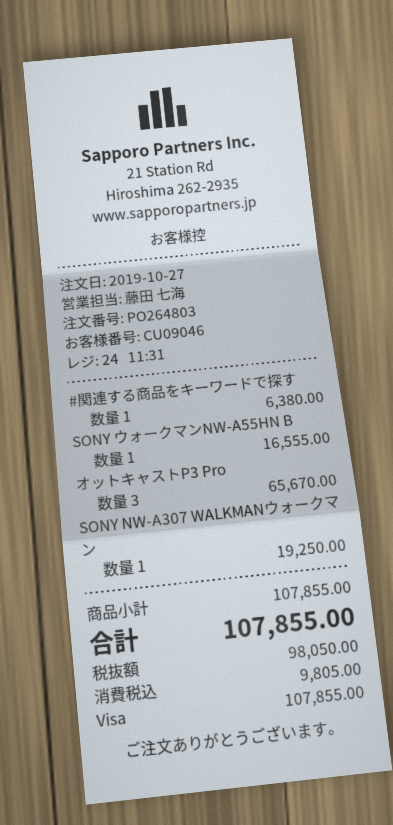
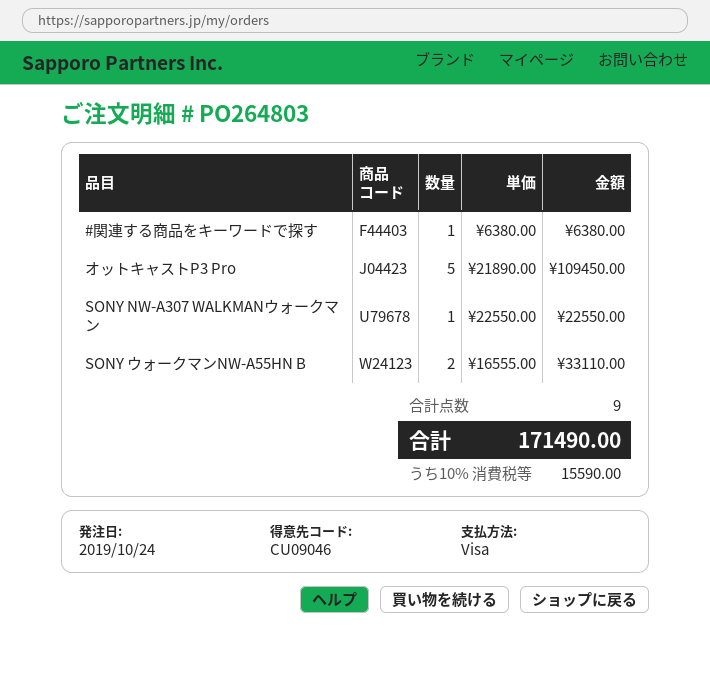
order date: 2019-10-27 -> 2019-10-24
SONY ウォークマンNW-A55HN B: 1 for 16555.00 -> 2 for 33110.00
オットキャストP3 Pro: 3 for 65670.00 -> 5 for 109450.00
SONY NW-A307 WALKMANウォークマン: 1 for 19250.00 -> 1 for 22550.00
tax: 9805.00 -> 15590.00
total: 107855.00 -> 171490.00

